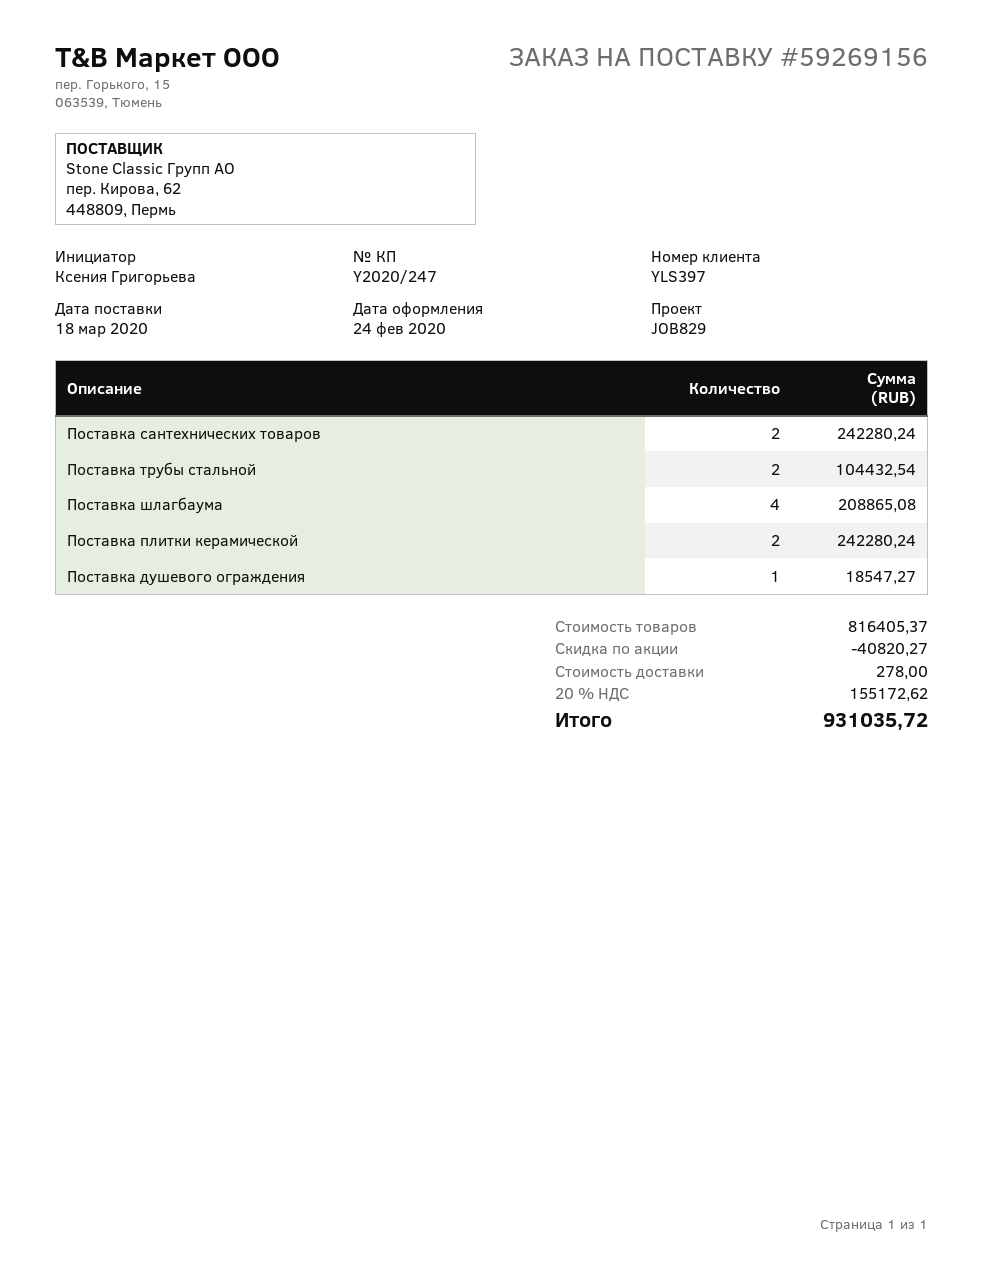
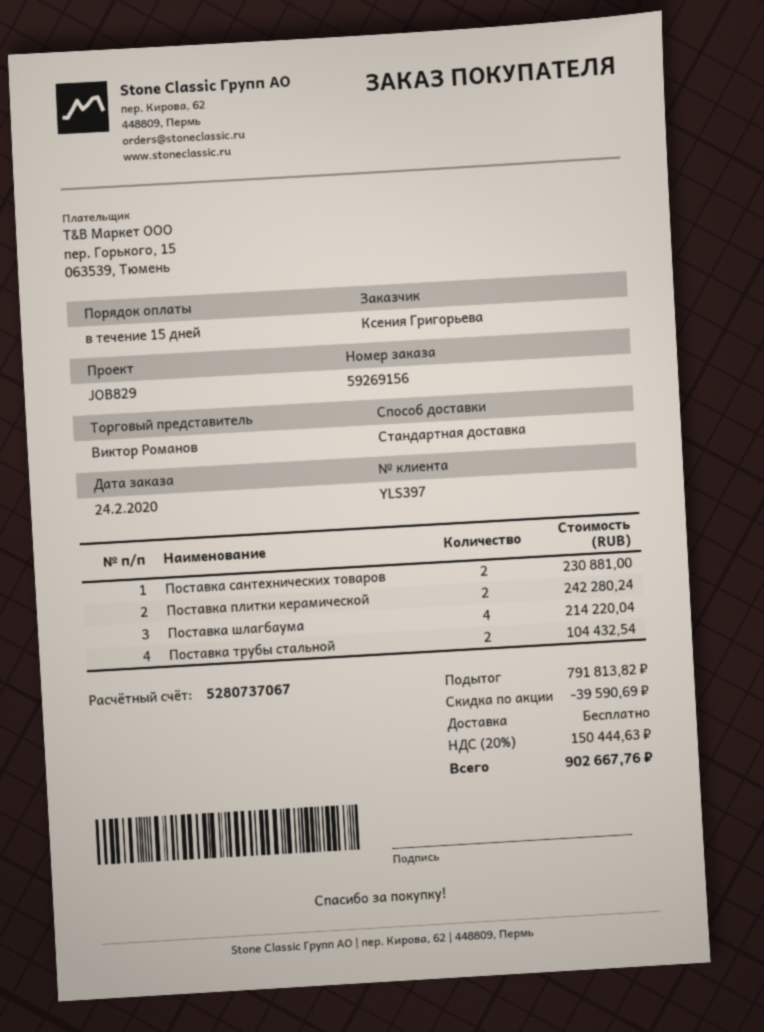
Поставка сантехнических товаров: 2 for 242280.24 -> 2 for 230881.00
Поставка шлагбаума: 4 for 208865.08 -> 4 for 214220.04
Поставка душевого ограждения: 1 for 18547.27 -> none
subtotal: 816405.37 -> 791813.82
discount: 40820.27 -> 39590.69
shipping: 278.00 -> 0.00
tax: 20% = 155172.62 -> 20% = 150444.63
total: 931035.72 -> 902667.76

